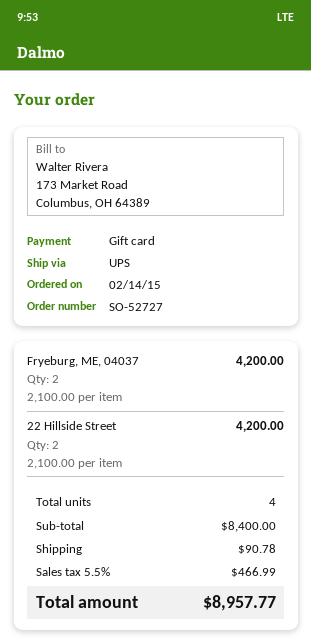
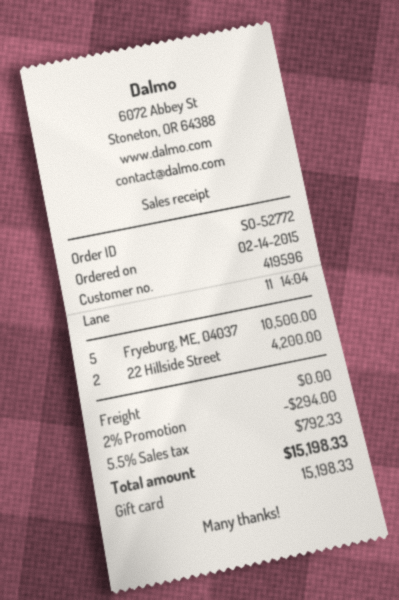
order number: SO-52727 -> SO-52772
Fryeburg, ME, 04037: 2 for 4200.00 -> 5 for 10500.00
discount: none -> 2% = 294.00
shipping: 90.78 -> 0.00
tax: 5.5% = 466.99 -> 5.5% = 792.33
total: 8957.77 -> 15198.33

